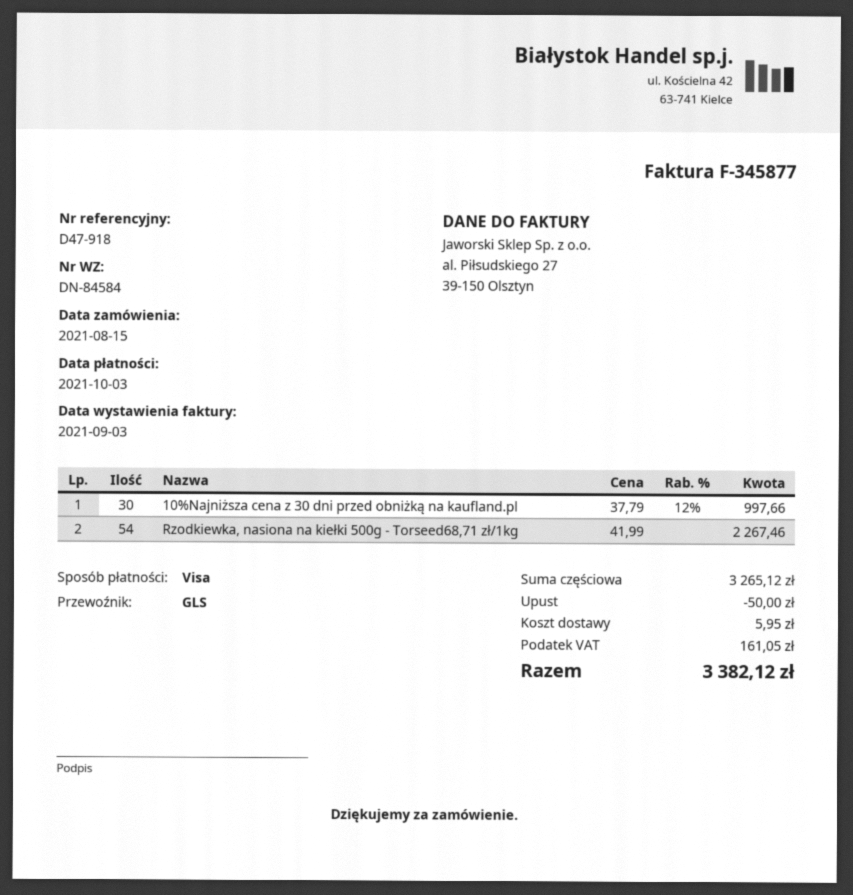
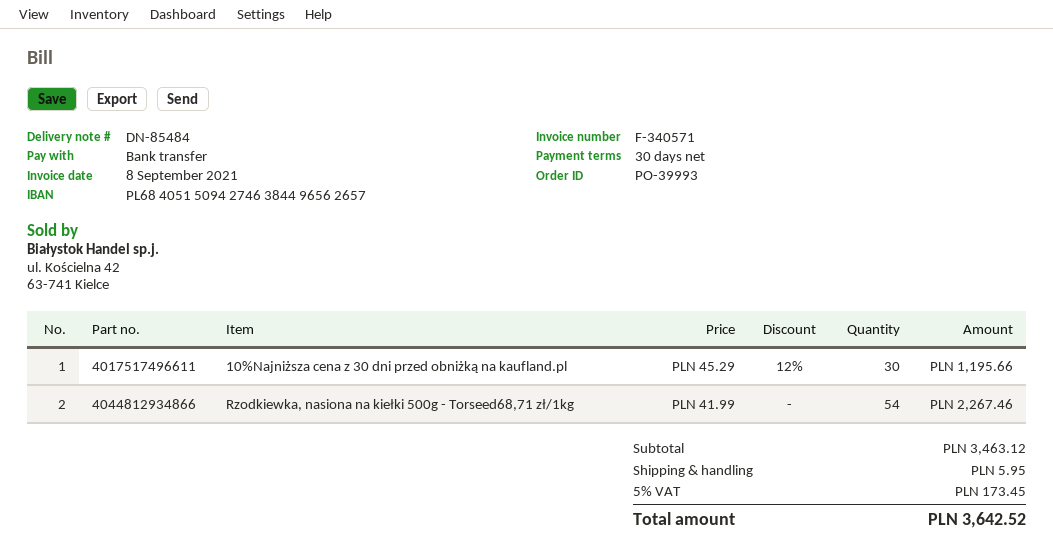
delivery note number: DN-84584 -> DN-85484
invoice number: F-345877 -> F-340571
invoice date: 2021-09-03 -> 2021-09-08
payment method: Visa -> bank transfer
10%Najniższa cena z 30 dni przed obniżką na kaufland.pl: 30 x 37.79 - 12% = 997.66 -> 30 x 45.29 - 12% = 1195.66
subtotal: 3265.12 -> 3463.12
discount: 50.00 -> none
tax: 161.05 -> 173.45
total: 3382.12 -> 3642.52

